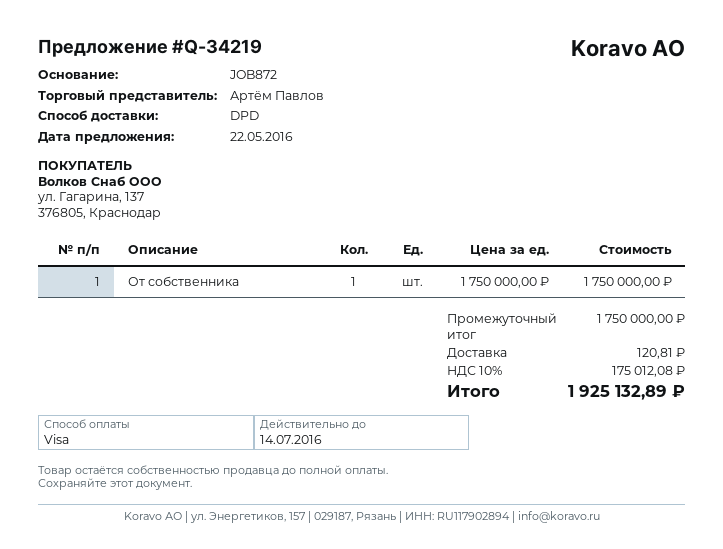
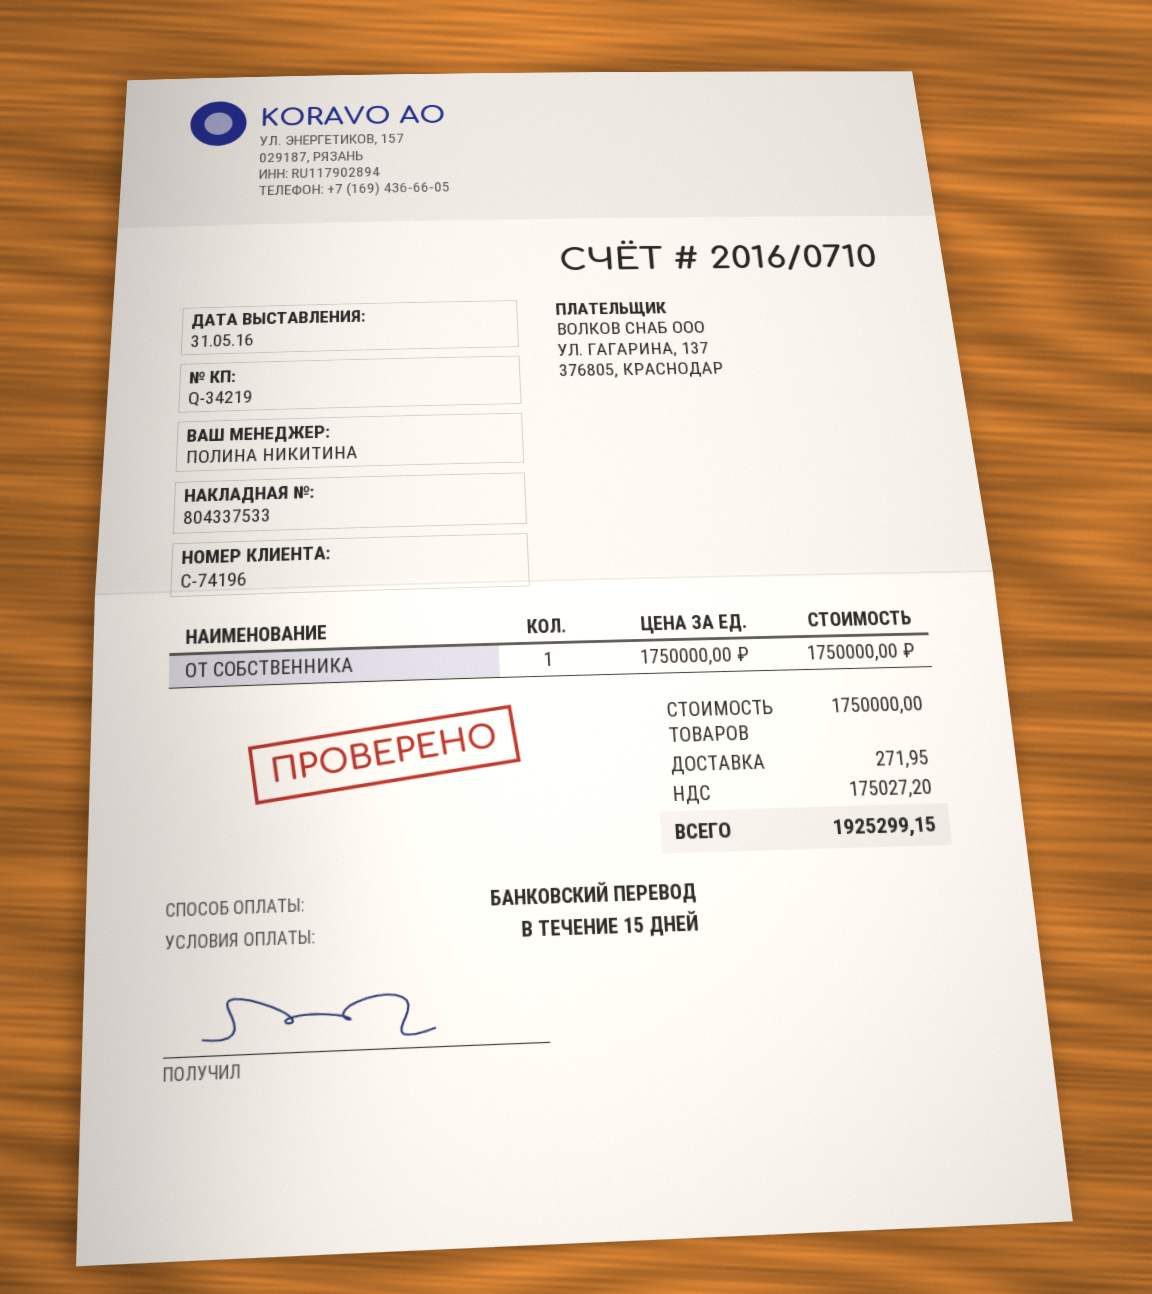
sales rep: Артём Павлов -> ПОЛИНА НИКИТИНА
payment method: Visa -> bank transfer
shipping: 120.81 -> 271.95
tax: 175012.08 -> 175027.20
total: 1925132.89 -> 1925299.15

